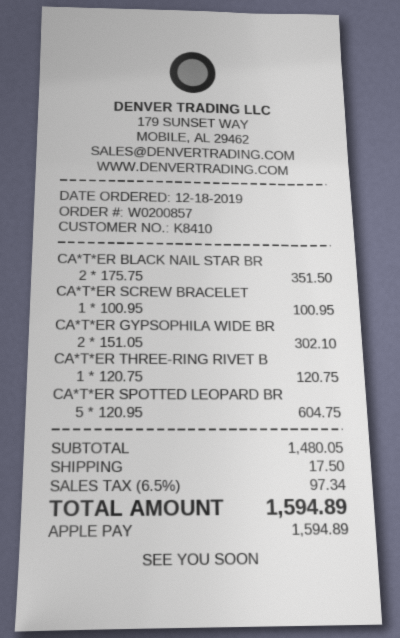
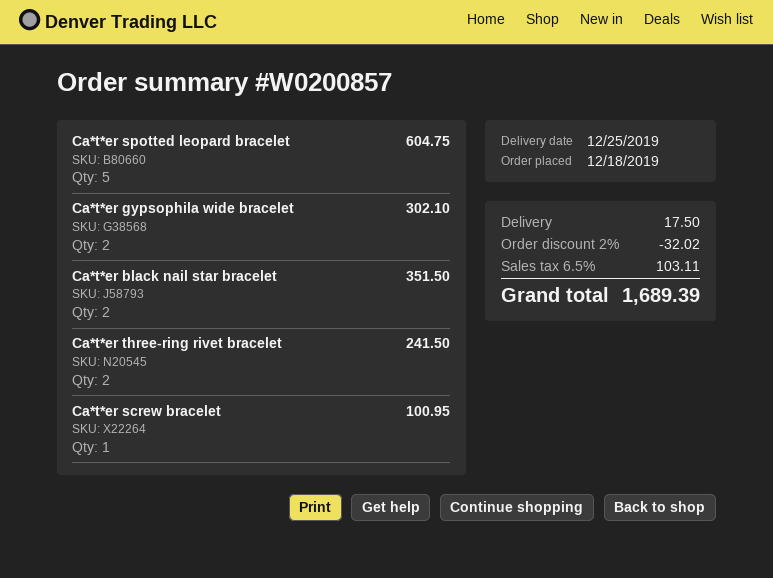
CA*T*ER THREE-RING RIVET B: 1 for 120.75 -> 2 for 241.50
discount: none -> 2% = 32.02
tax: 6.5% = 97.34 -> 6.5% = 103.11
total: 1594.89 -> 1689.39

